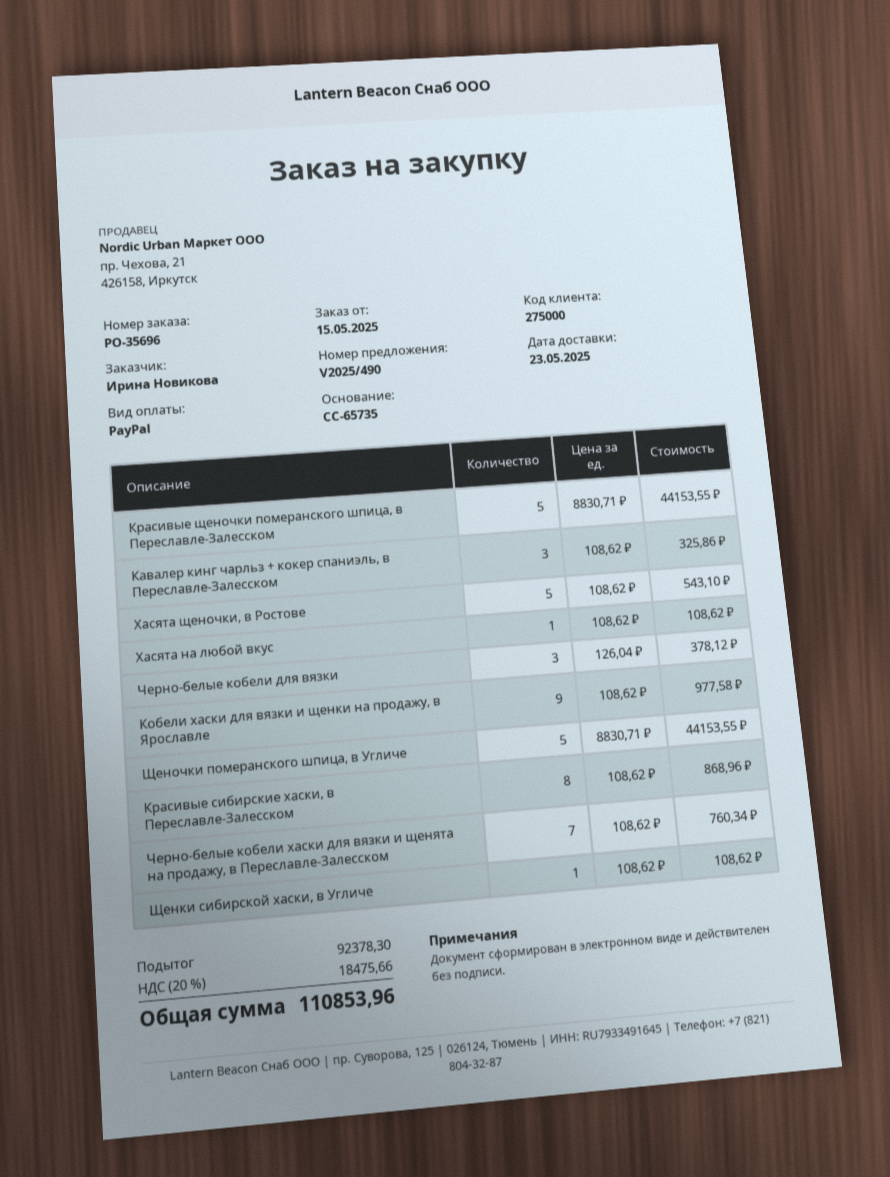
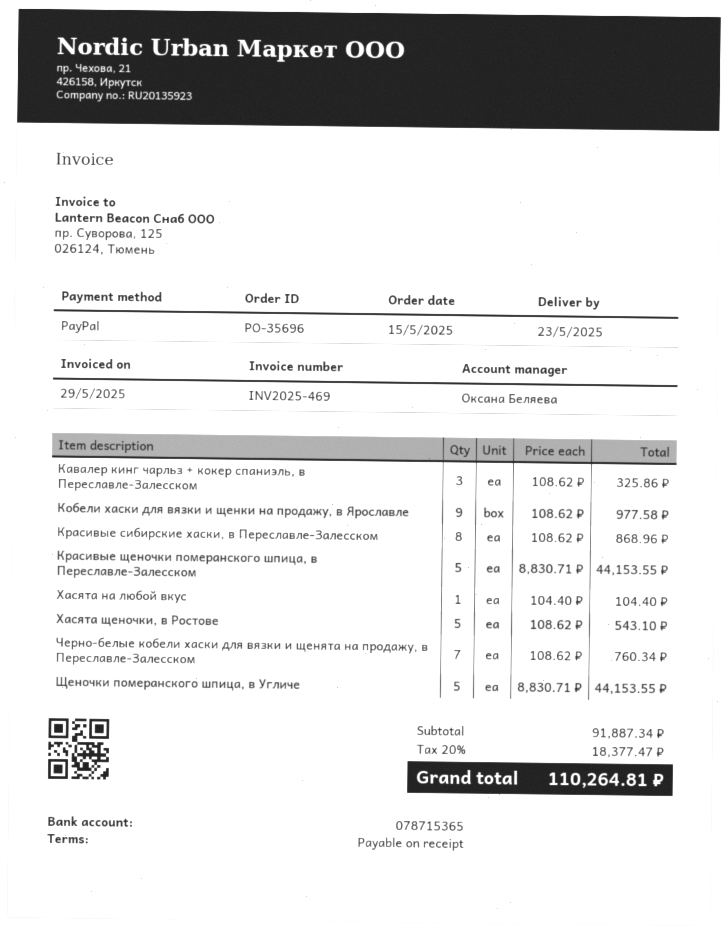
Хасята на любой вкус: 1 x 108.62 = 108.62 -> 1 x 104.40 = 104.40
Черно-белые кобели для вязки: 3 x 126.04 = 378.12 -> none
Щенки сибирской хаски, в Угличе: 1 x 108.62 = 108.62 -> none
subtotal: 92378.30 -> 91887.34
tax: 20% = 18475.66 -> 20% = 18377.47
total: 110853.96 -> 110264.81

